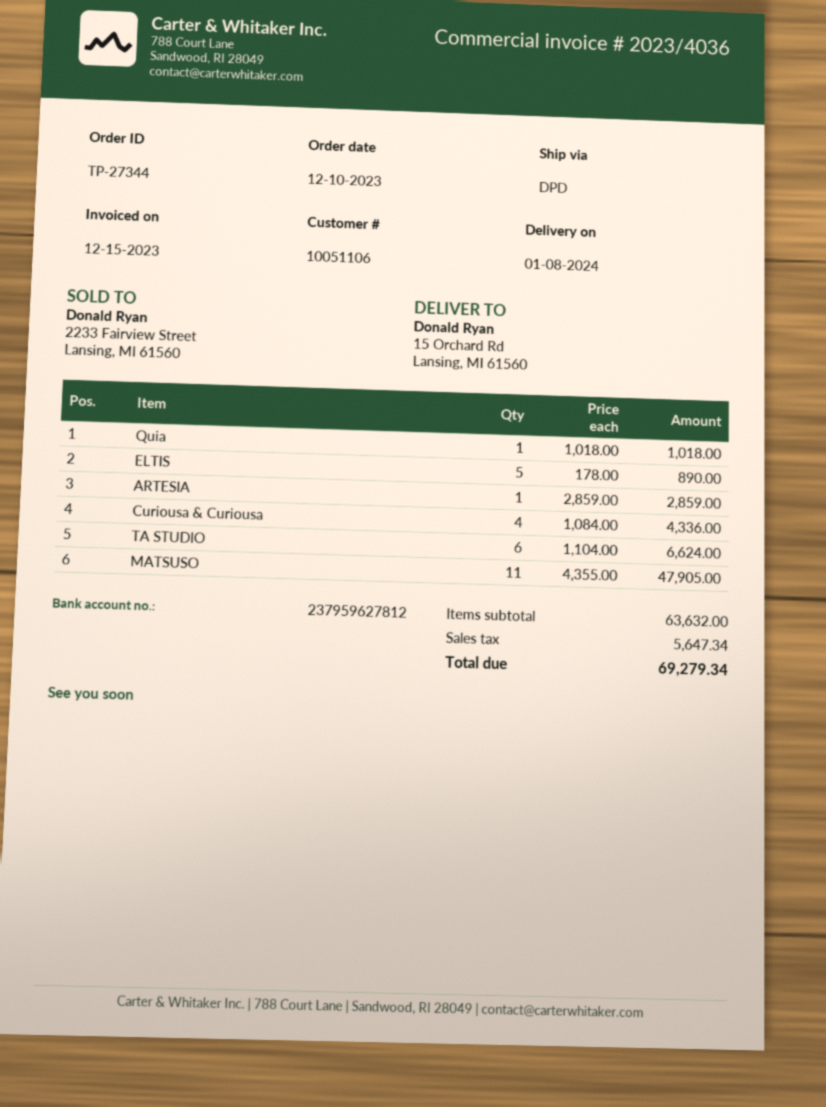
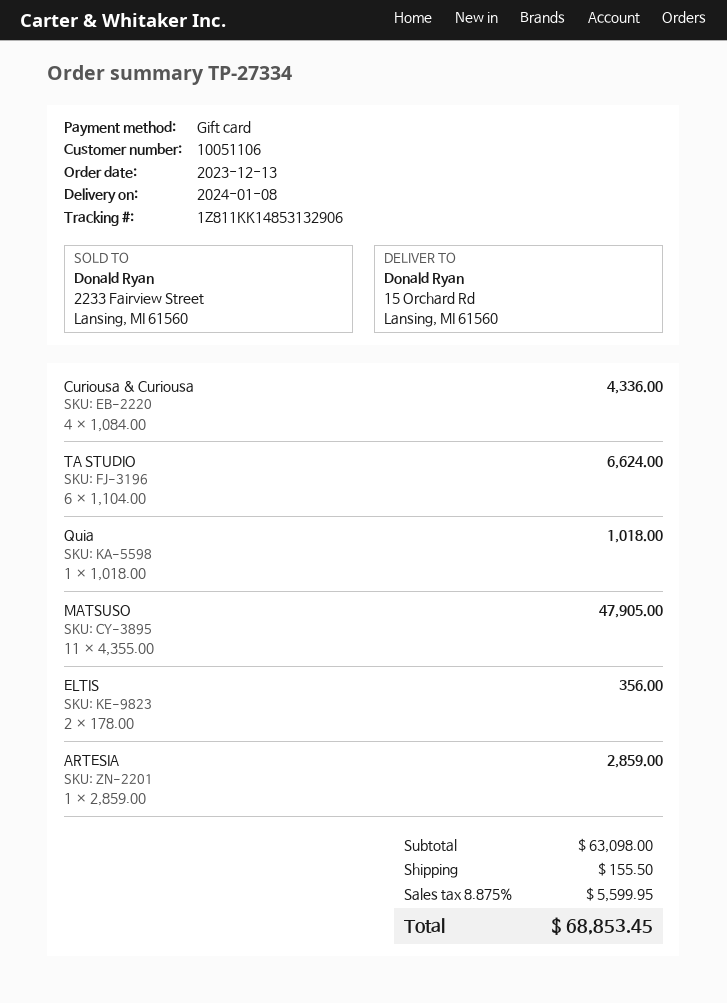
order number: TP-27344 -> TP-27334
order date: 2023-12-10 -> 2023-12-13
ELTIS: 5 x 178.00 = 890.00 -> 2 x 178.00 = 356.00
subtotal: 63632.00 -> 63098.00
shipping: none -> 155.50
tax: 5647.34 -> 5599.95
total: 69279.34 -> 68853.45

